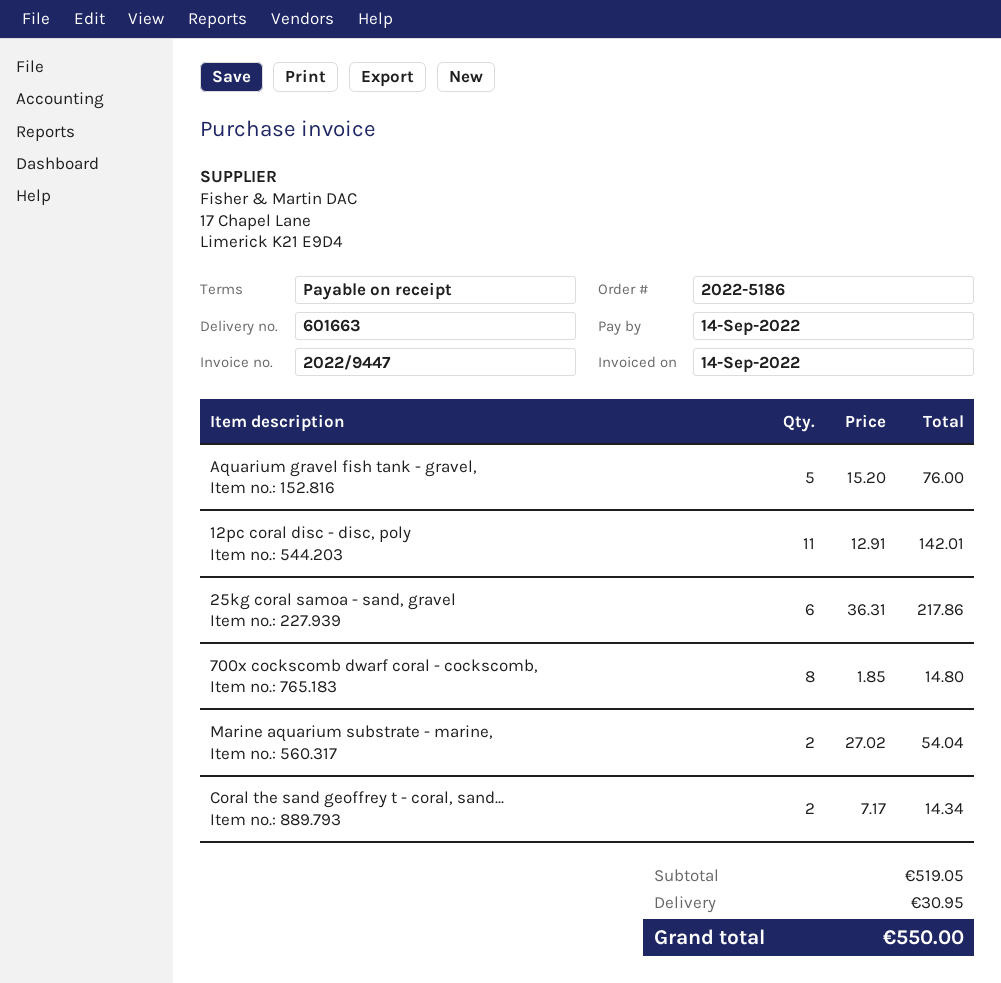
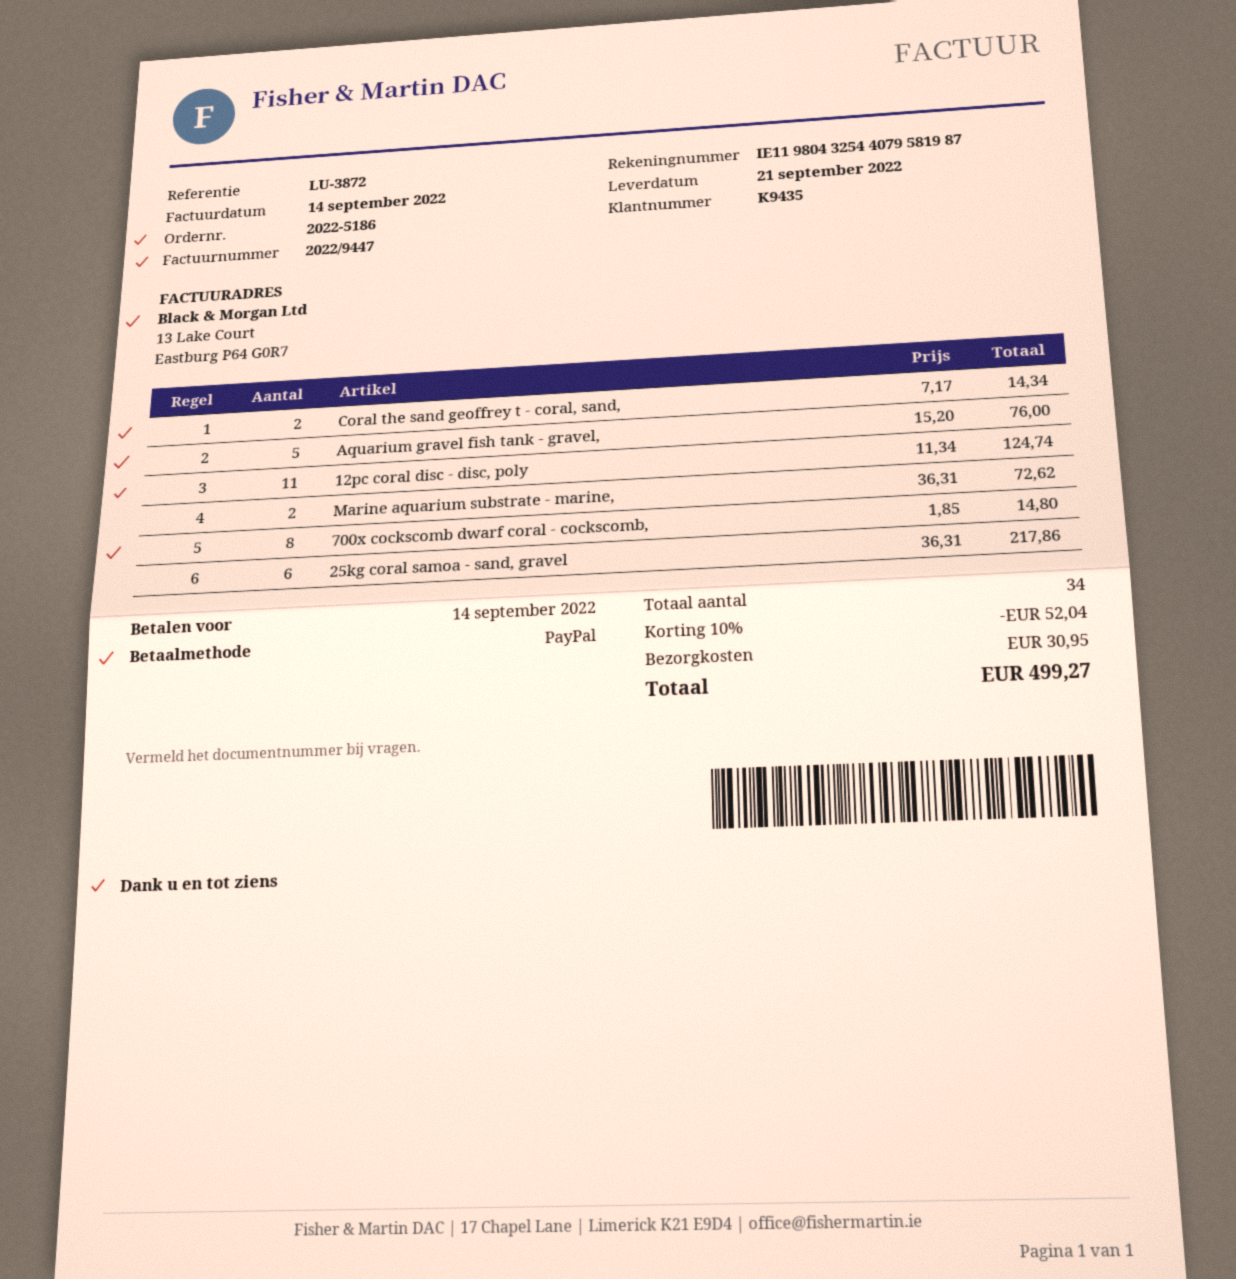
12pc coral disc - disc, poly: 11 x 12.91 = 142.01 -> 11 x 11.34 = 124.74
Marine aquarium substrate - marine,: 2 x 27.02 = 54.04 -> 2 x 36.31 = 72.62
discount: none -> 10% = 52.04
total: 550.00 -> 499.27

